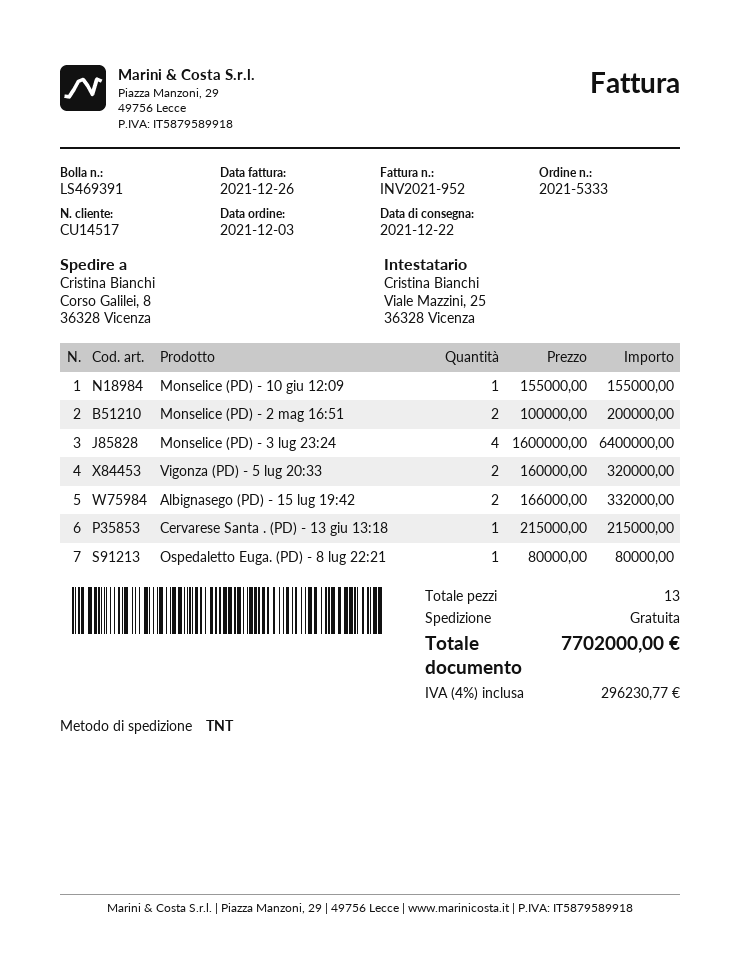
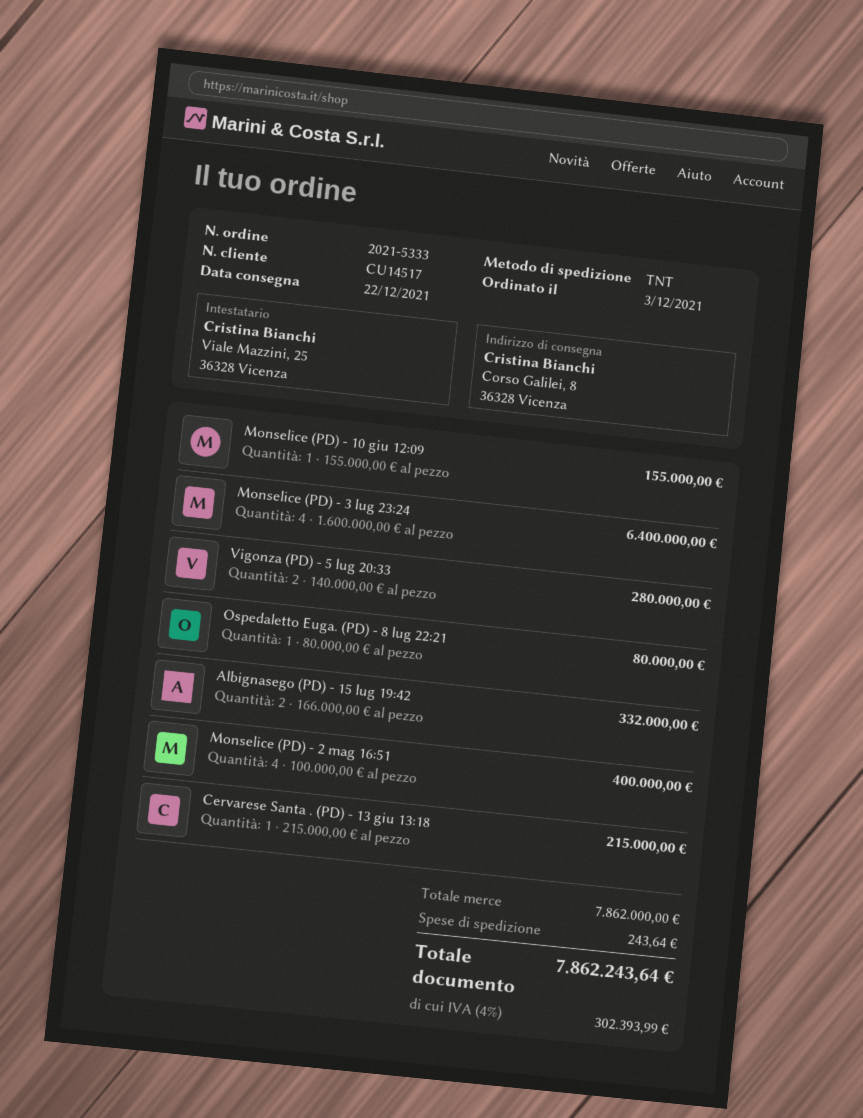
Monselice (PD) - 2 mag 16:51: 2 x 100000.00 = 200000.00 -> 4 x 100000.00 = 400000.00
Vigonza (PD) - 5 lug 20:33: 2 x 160000.00 = 320000.00 -> 2 x 140000.00 = 280000.00
shipping: 0.00 -> 243.64
tax: 4% = 296230.77 -> 4% = 302393.99
total: 7702000.00 -> 7862243.64

